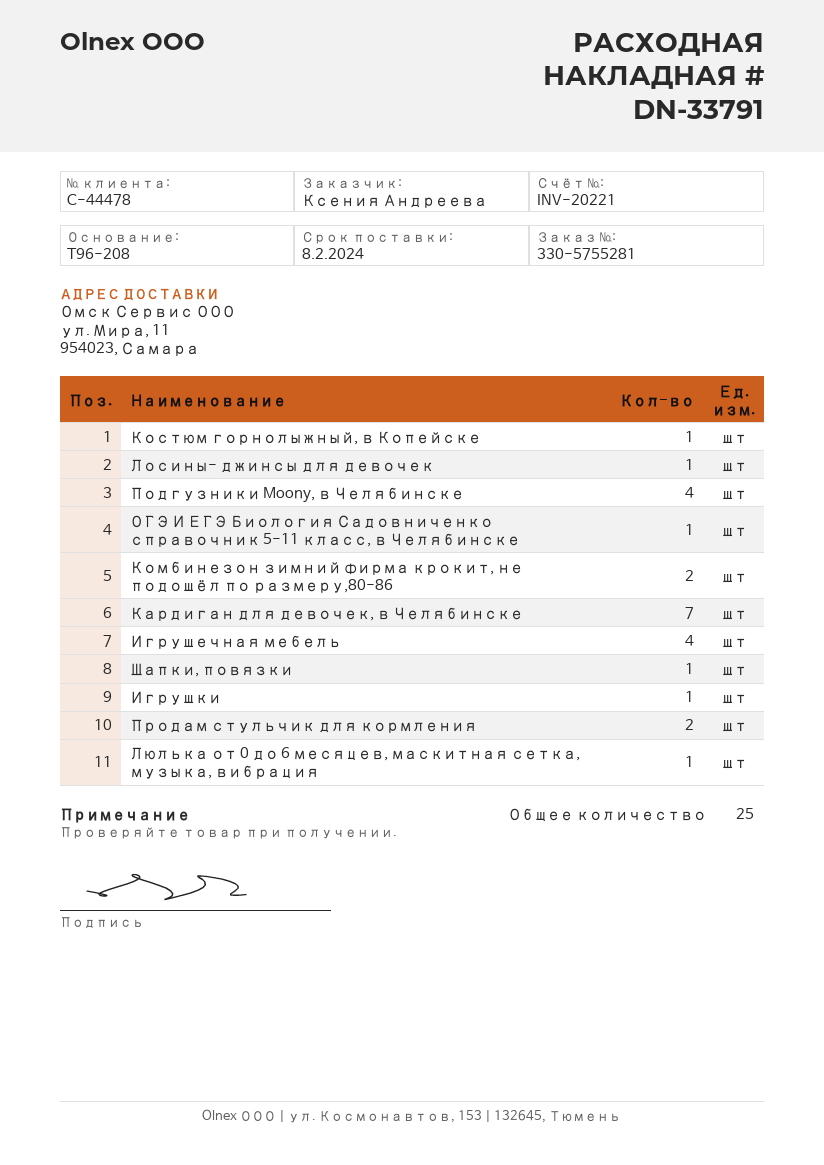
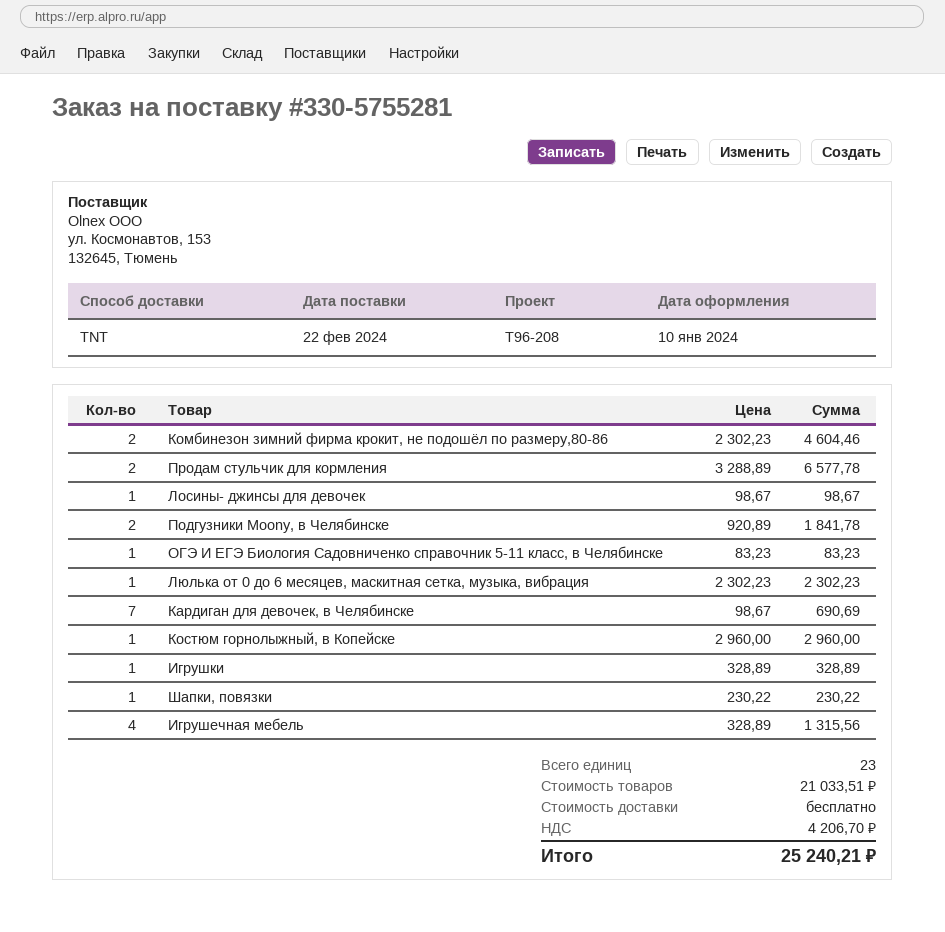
delivery date: 2024-02-08 -> 2024-02-22
Подгузники Moony, в Челябинске: 4 -> 2
total quantity: 25 -> 23

